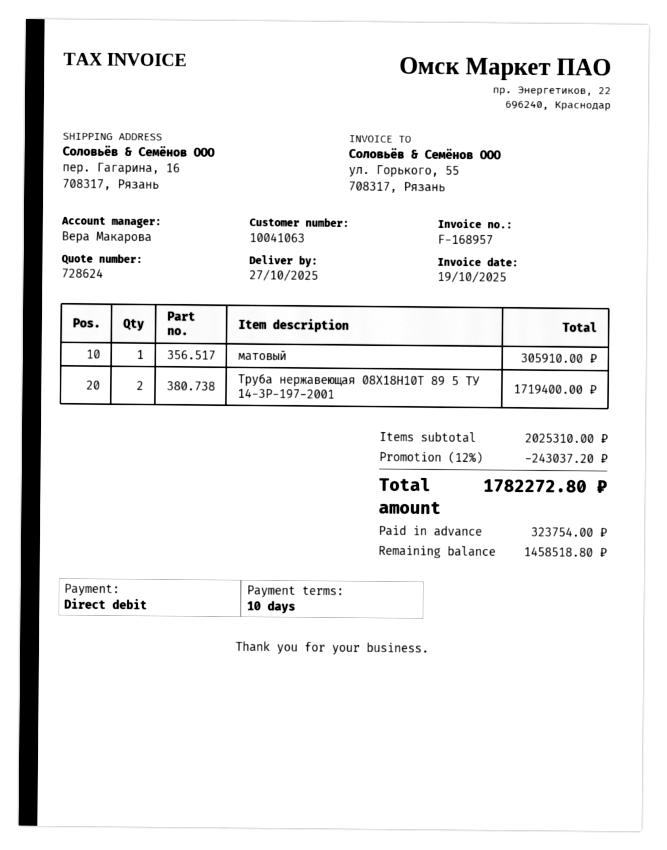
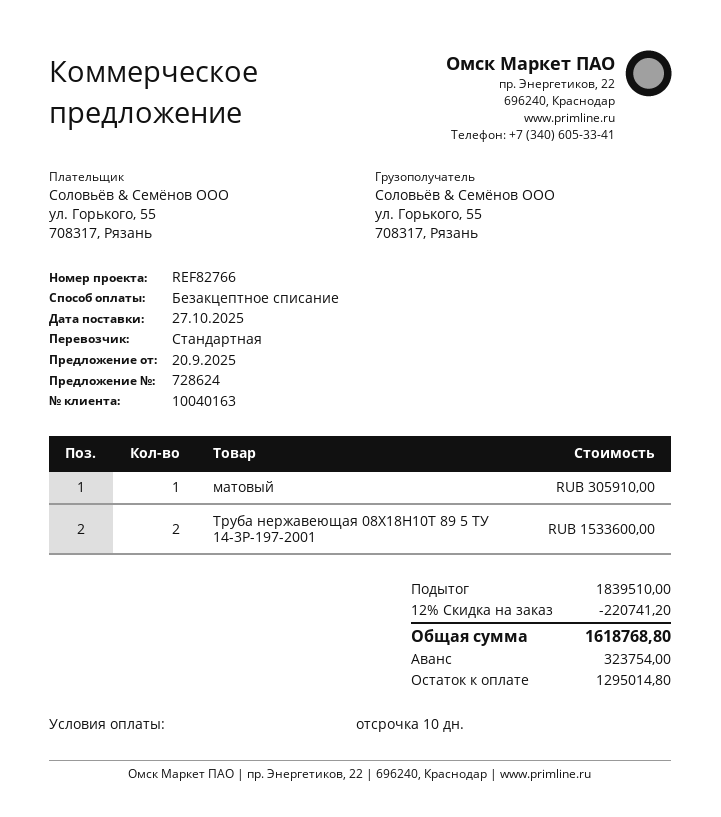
customer number: 10041063 -> 10040163
ship to: пер. Гагарина, 16, 708317, Рязань -> ул. Горького, 55, 708317, Рязань
Труба нержавеющая 08Х18Н10Т 89 5 ТУ 14-3Р-197-2001: 2 for 1719400.00 -> 2 for 1533600.00
subtotal: 2025310.00 -> 1839510.00
discount: 12% = 243037.20 -> 12% = 220741.20
total: 1782272.80 -> 1618768.80
balance: 1458518.80 -> 1295014.80

